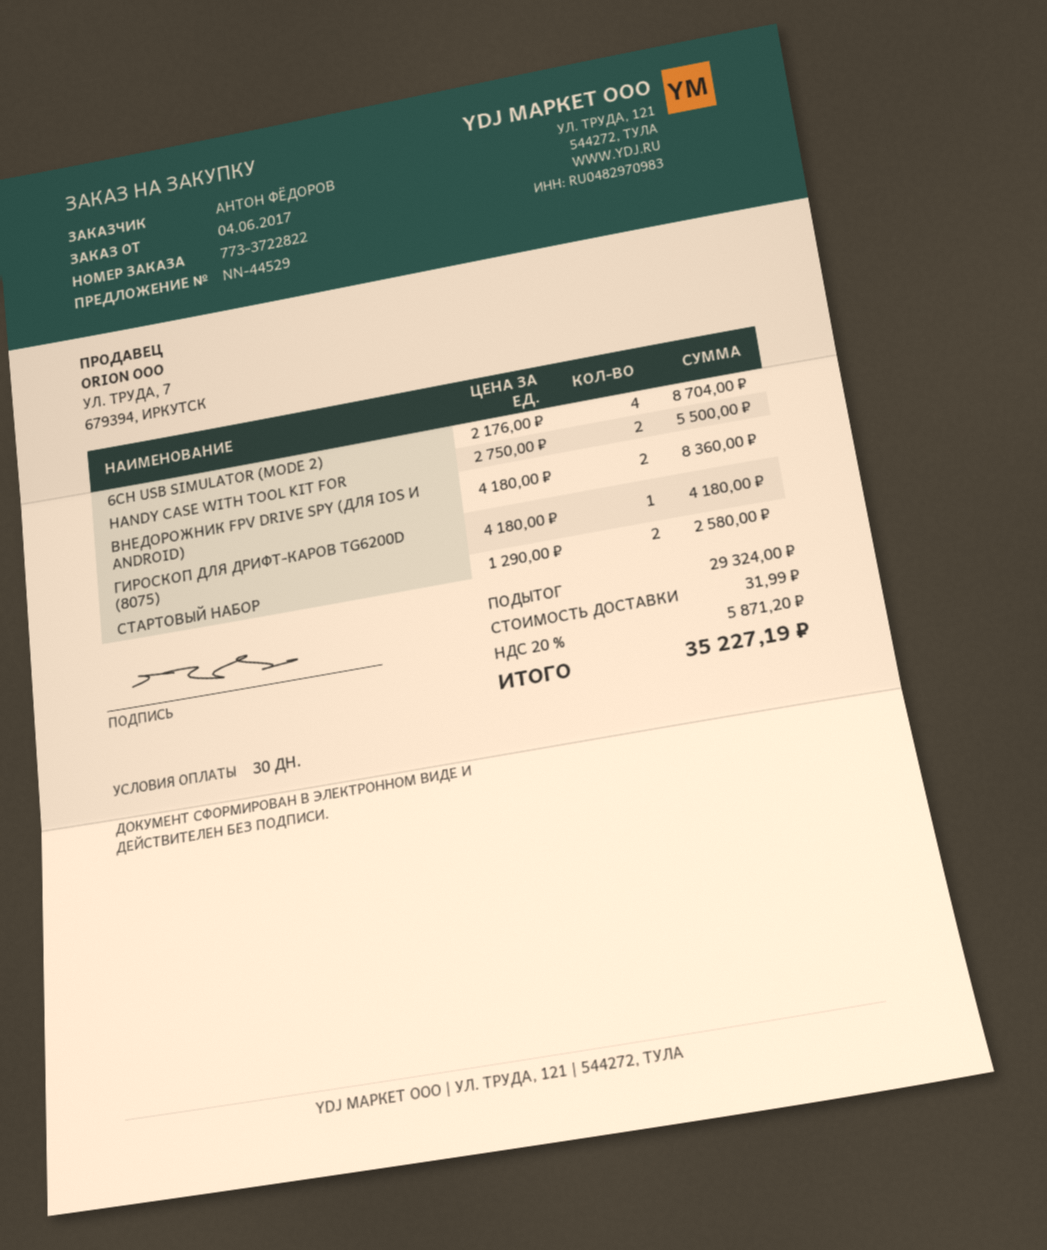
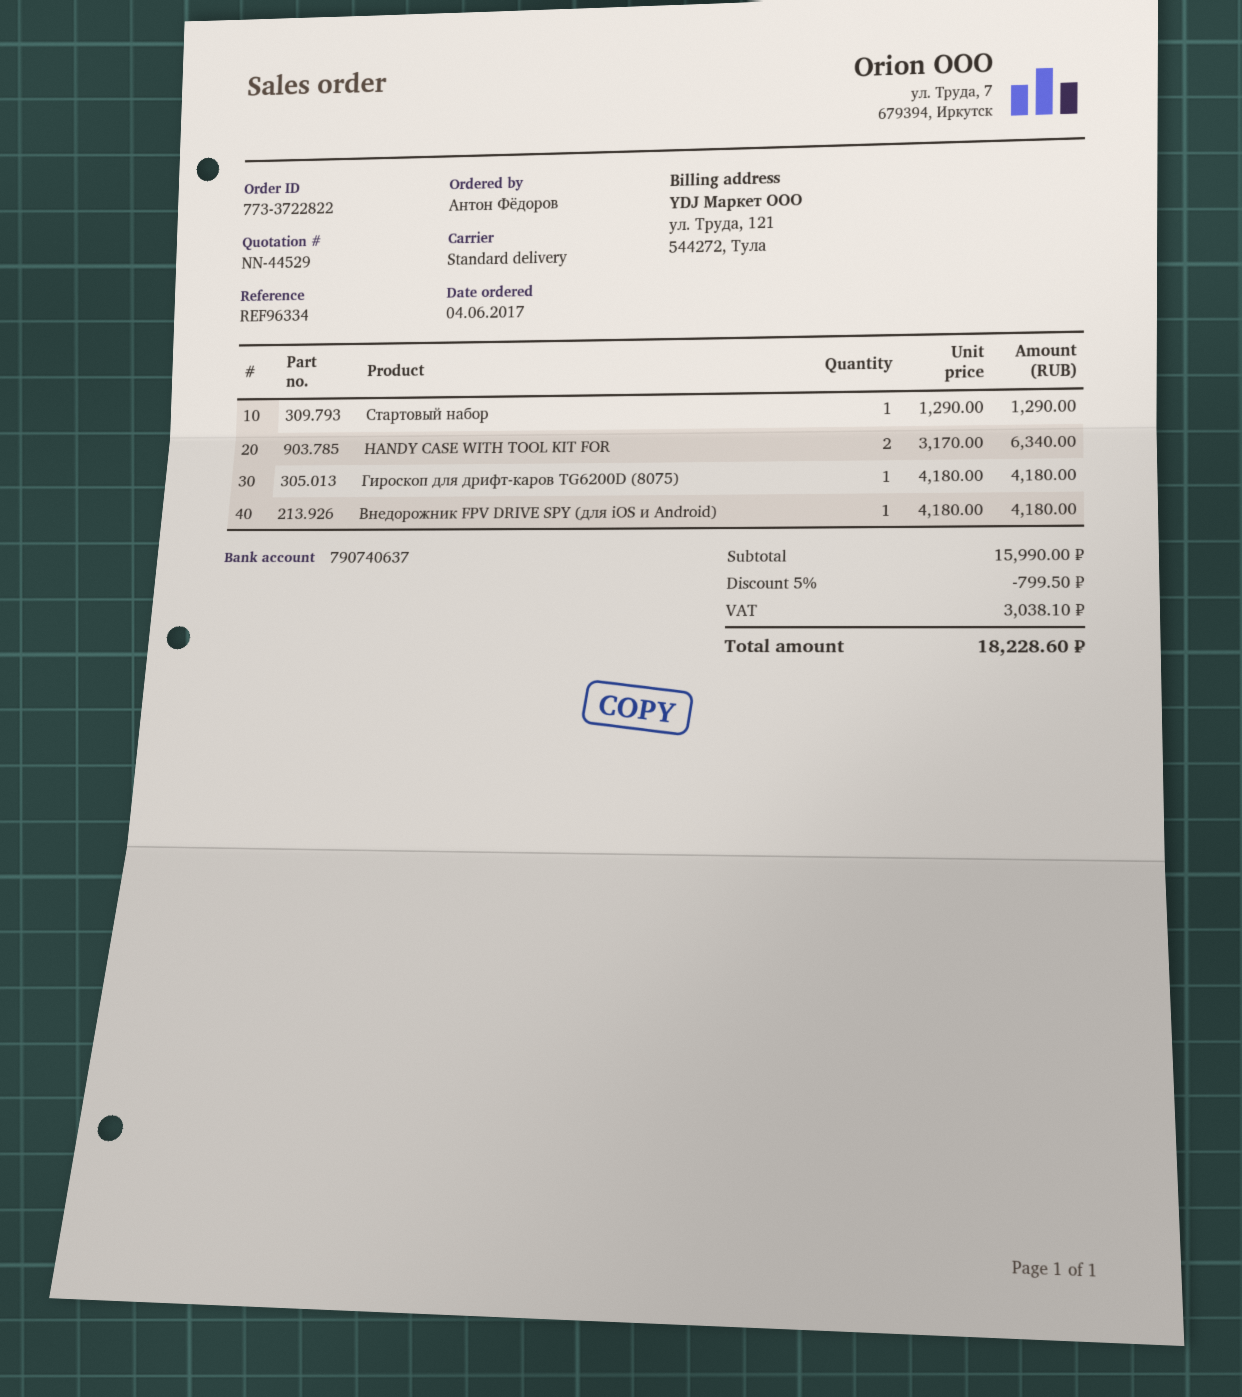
6CH USB SIMULATOR (MODE 2): 4 x 2176.00 = 8704.00 -> none
HANDY CASE WITH TOOL KIT FOR: 2 x 2750.00 = 5500.00 -> 2 x 3170.00 = 6340.00
ВНЕДОРОЖНИК FPV DRIVE SPY (ДЛЯ IOS И ANDROID): 2 x 4180.00 = 8360.00 -> 1 x 4180.00 = 4180.00
СТАРТОВЫЙ НАБОР: 2 x 1290.00 = 2580.00 -> 1 x 1290.00 = 1290.00
subtotal: 29324.00 -> 15990.00
discount: none -> 5% = 799.50
shipping: 31.99 -> none
tax: 5871.20 -> 3038.10
total: 35227.19 -> 18228.60

